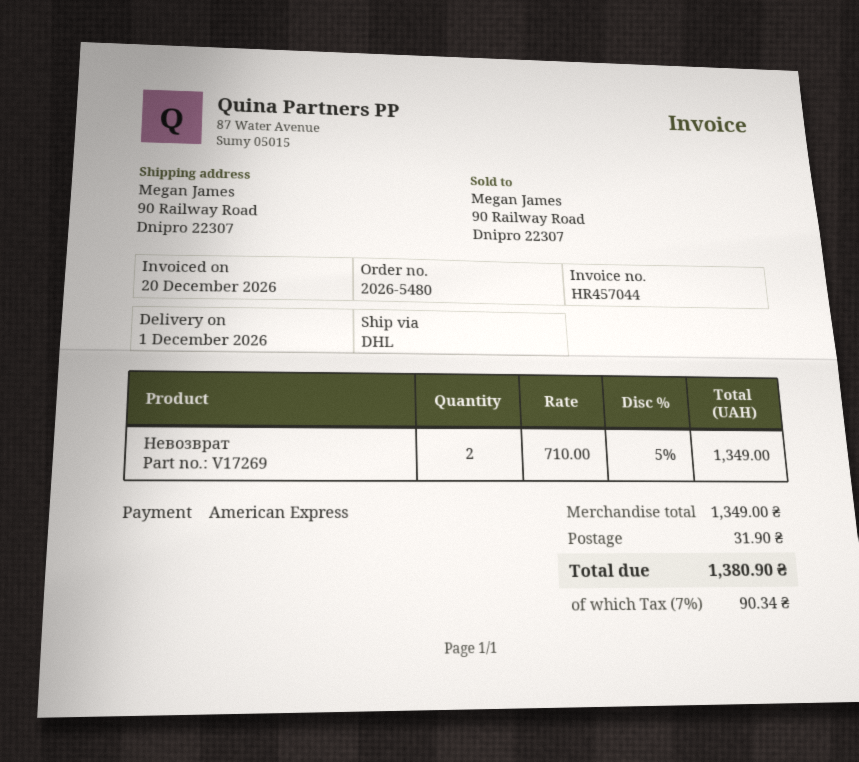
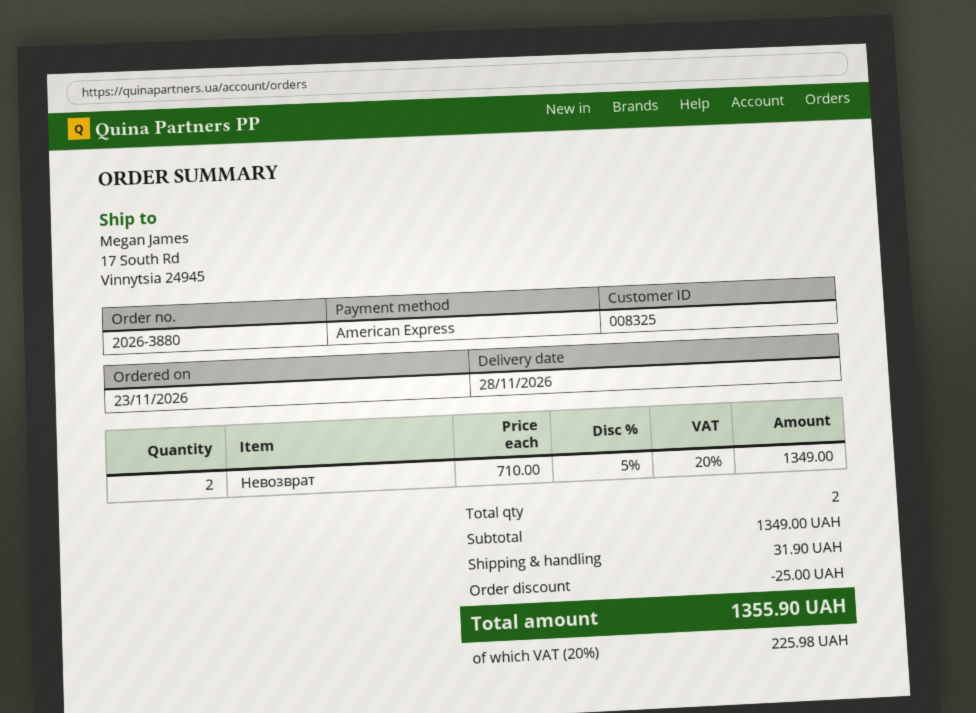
order number: 2026-5480 -> 2026-3880
delivery date: 2026-12-01 -> 2026-11-28
ship to: 90 Railway Road, Dnipro 22307 -> 17 South Rd, Vinnytsia 24945
discount: none -> 25.00
tax: 7% = 90.34 -> 20% = 225.98
total: 1380.90 -> 1355.90

